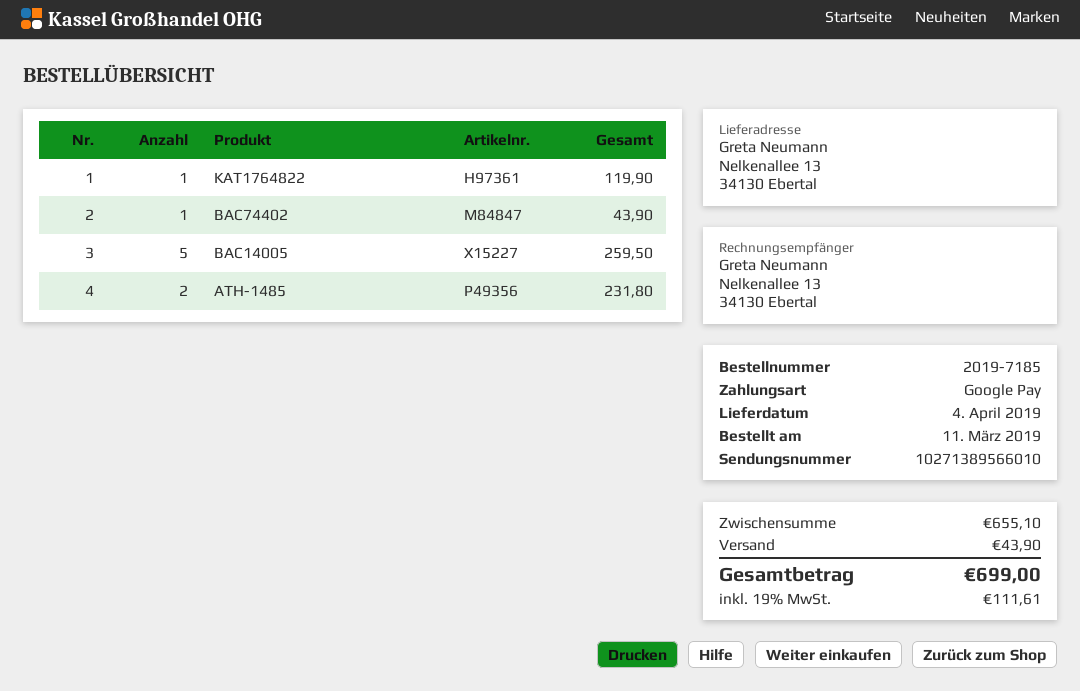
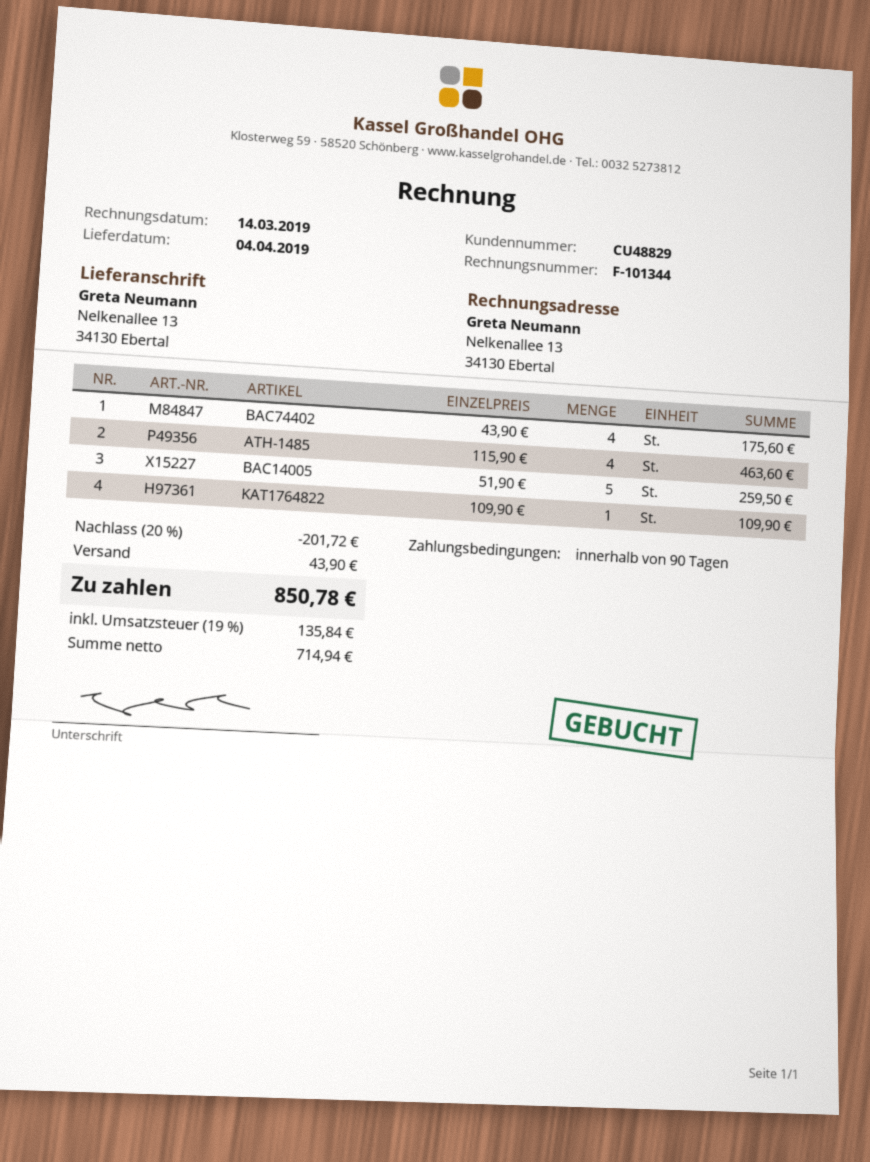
KAT1764822: 1 for 119.90 -> 1 for 109.90
BAC74402: 1 for 43.90 -> 4 for 175.60
ATH-1485: 2 for 231.80 -> 4 for 463.60
discount: none -> 20% = 201.72
tax: 19% = 111.61 -> 19% = 135.84
total: 699.00 -> 850.78

